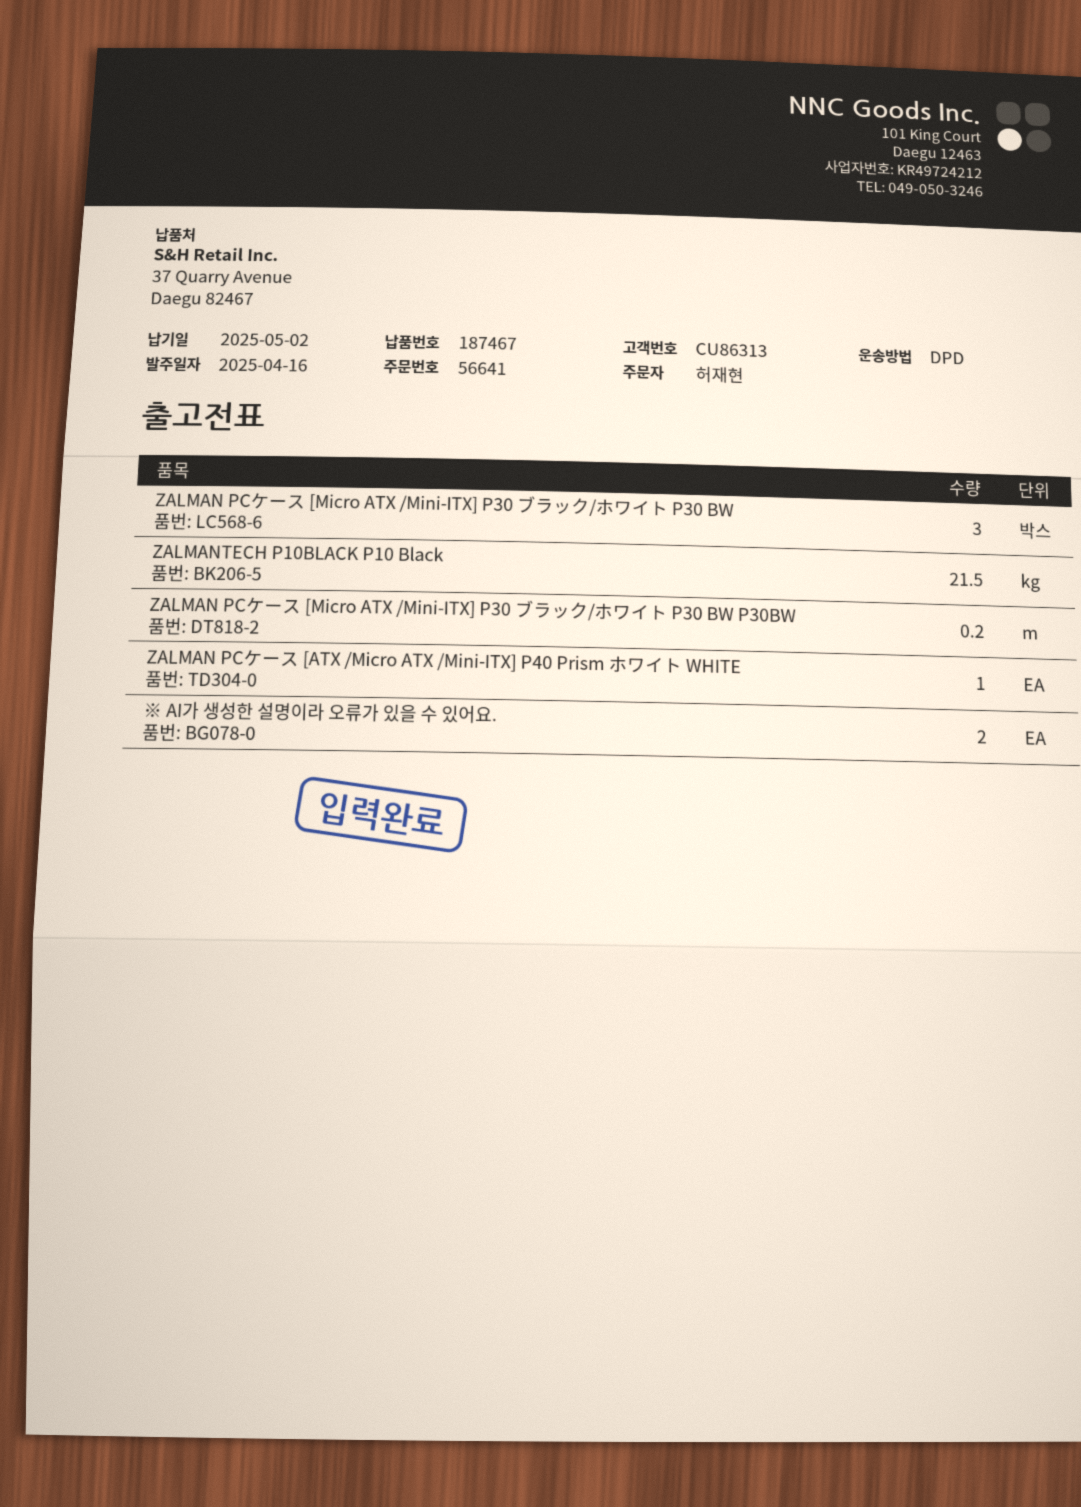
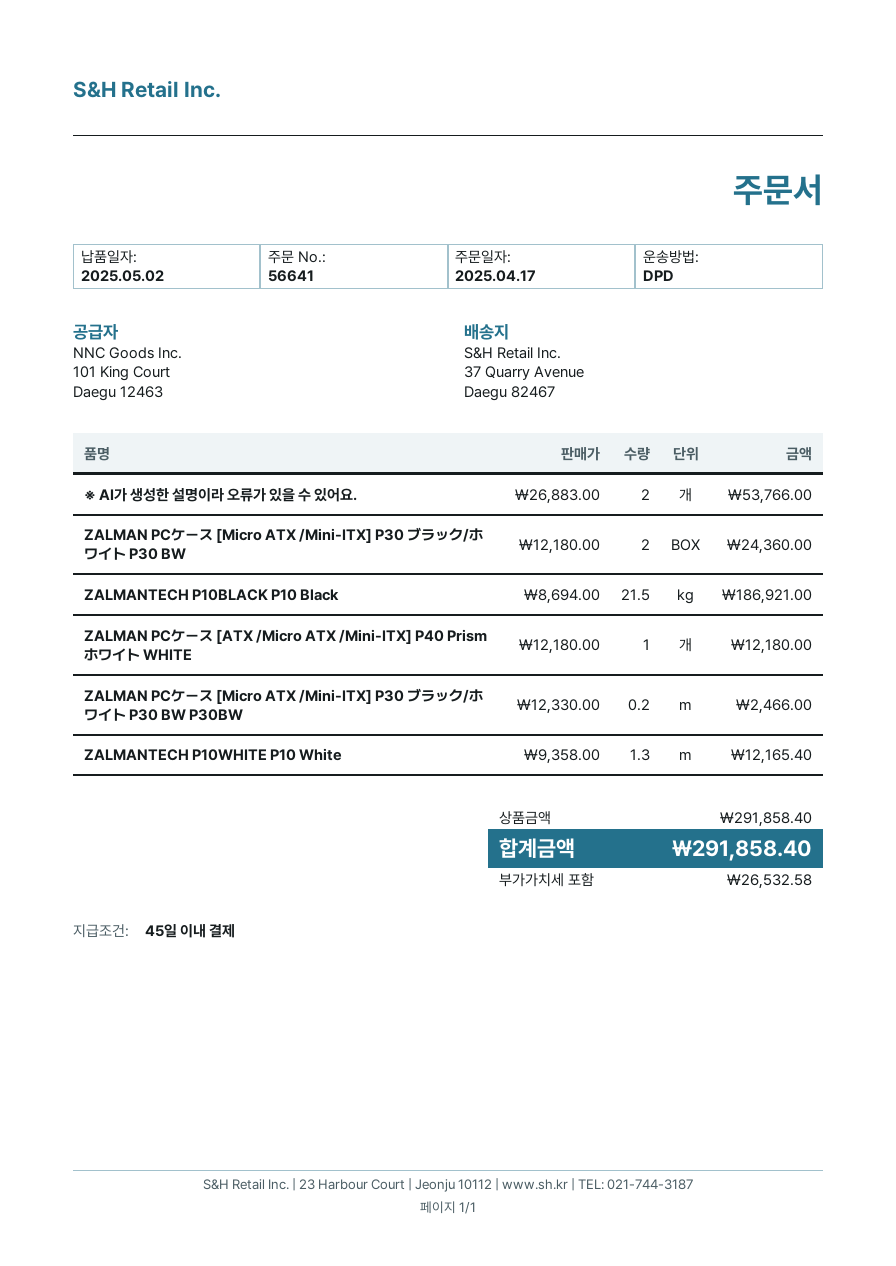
order date: 2025-04-16 -> 2025-04-17
ZALMAN PCケース [Micro ATX /Mini-ITX] P30 ブラック/ホワイト P30 BW: 3 -> 2
ZALMANTECH P10WHITE P10 White: none -> 1.3

